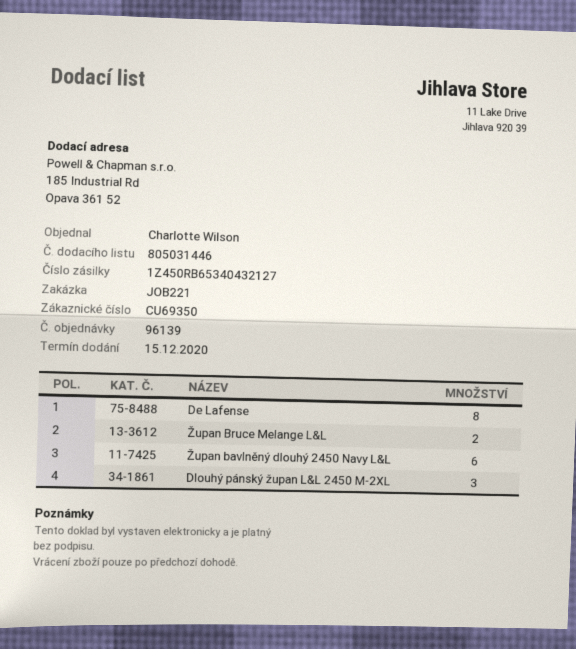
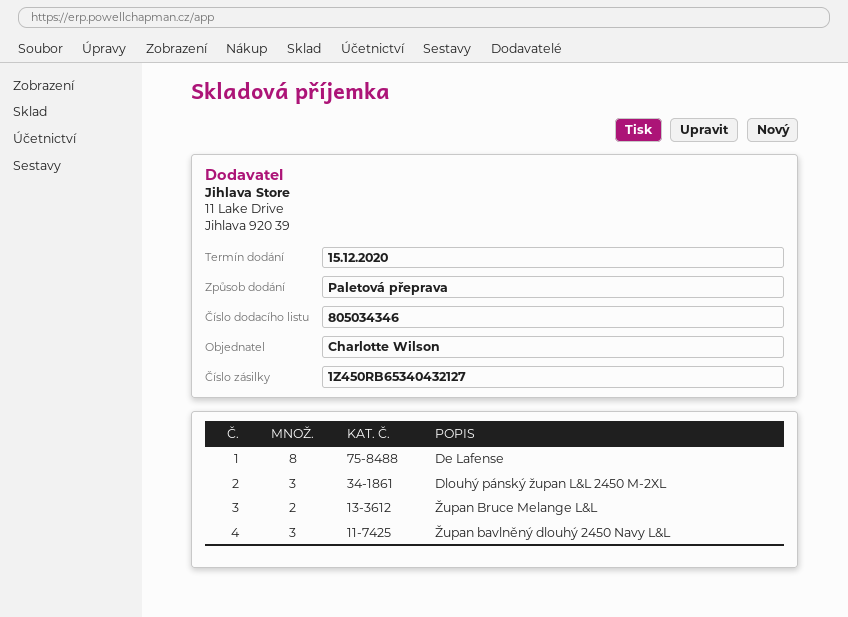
delivery note number: 805031446 -> 805034346
Župan bavlněný dlouhý 2450 Navy L&L: 6 -> 3

